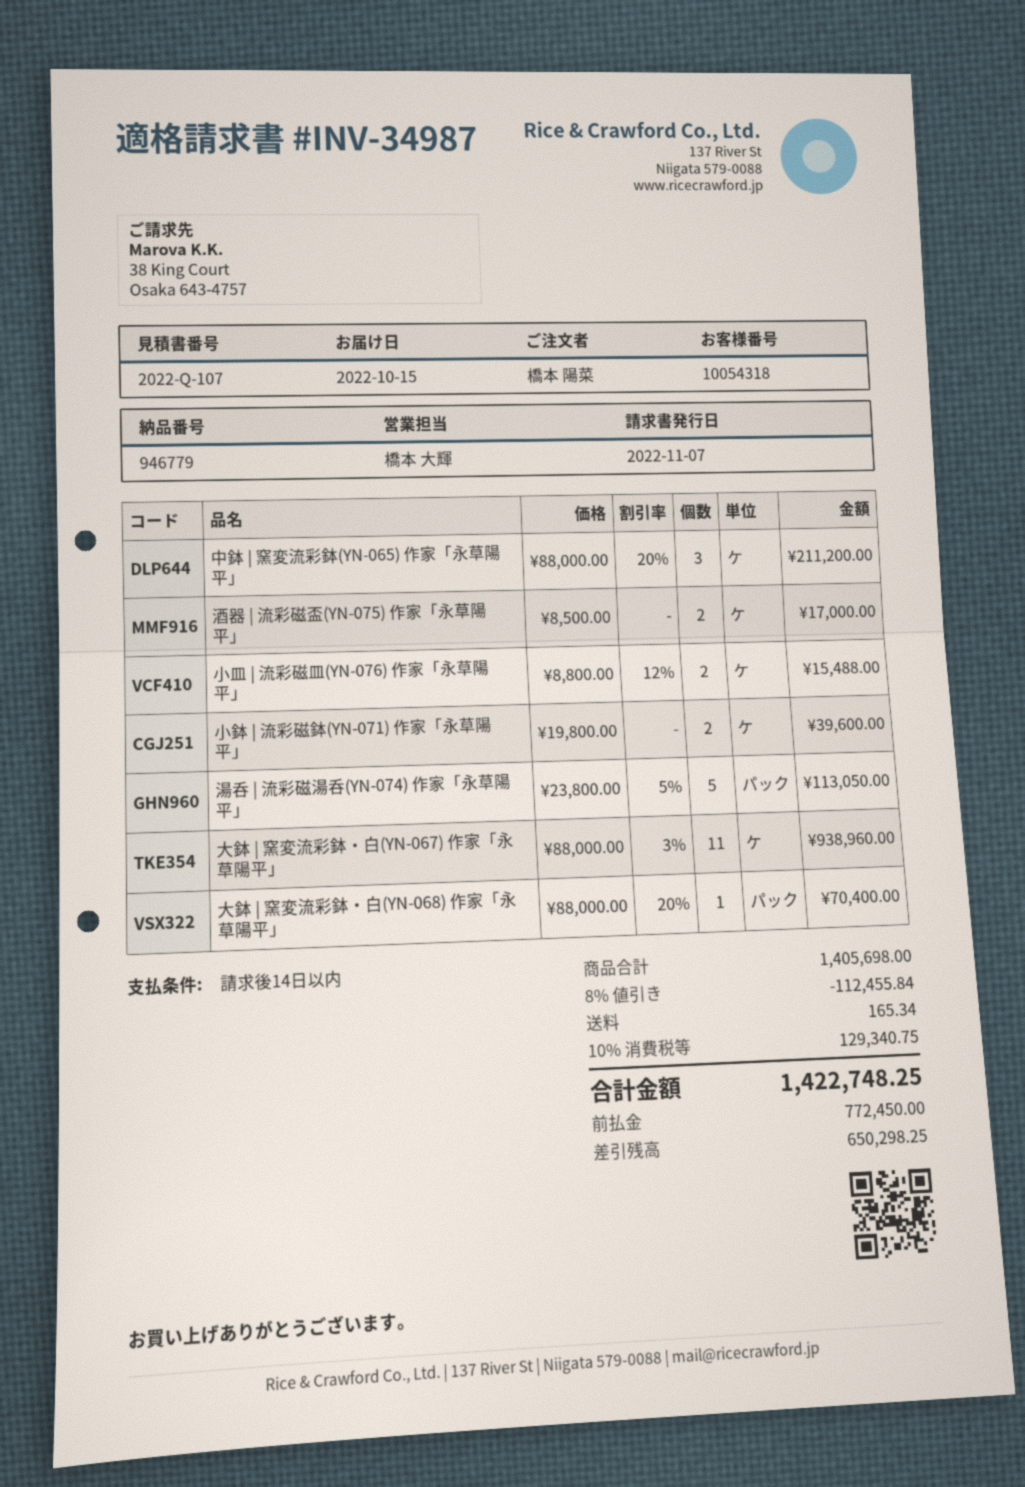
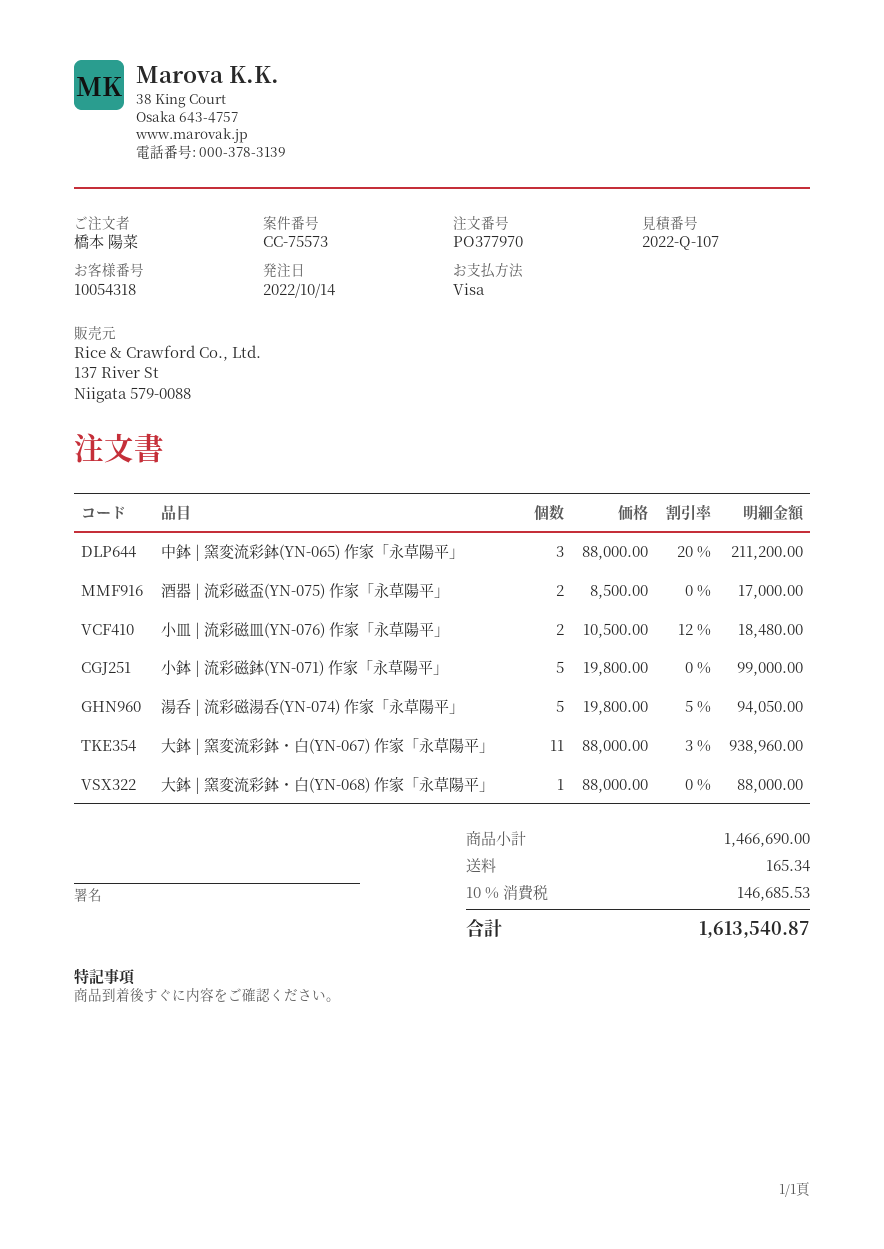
小皿 | 流彩磁皿(YN-076) 作家「永草陽平」: 2 x 8800.00 - 12% = 15488.00 -> 2 x 10500.00 - 12% = 18480.00
小鉢 | 流彩磁鉢(YN-071) 作家「永草陽平」: 2 x 19800.00 = 39600.00 -> 5 x 19800.00 = 99000.00
湯呑 | 流彩磁湯呑(YN-074) 作家「永草陽平」: 5 x 23800.00 - 5% = 113050.00 -> 5 x 19800.00 - 5% = 94050.00
大鉢 | 窯変流彩鉢・白(YN-068) 作家「永草陽平」: 1 x 88000.00 - 20% = 70400.00 -> 1 x 88000.00 = 88000.00
subtotal: 1405698.00 -> 1466690.00
discount: 8% = 112455.84 -> none
tax: 10% = 129340.75 -> 10% = 146685.53
total: 1422748.25 -> 1613540.87

